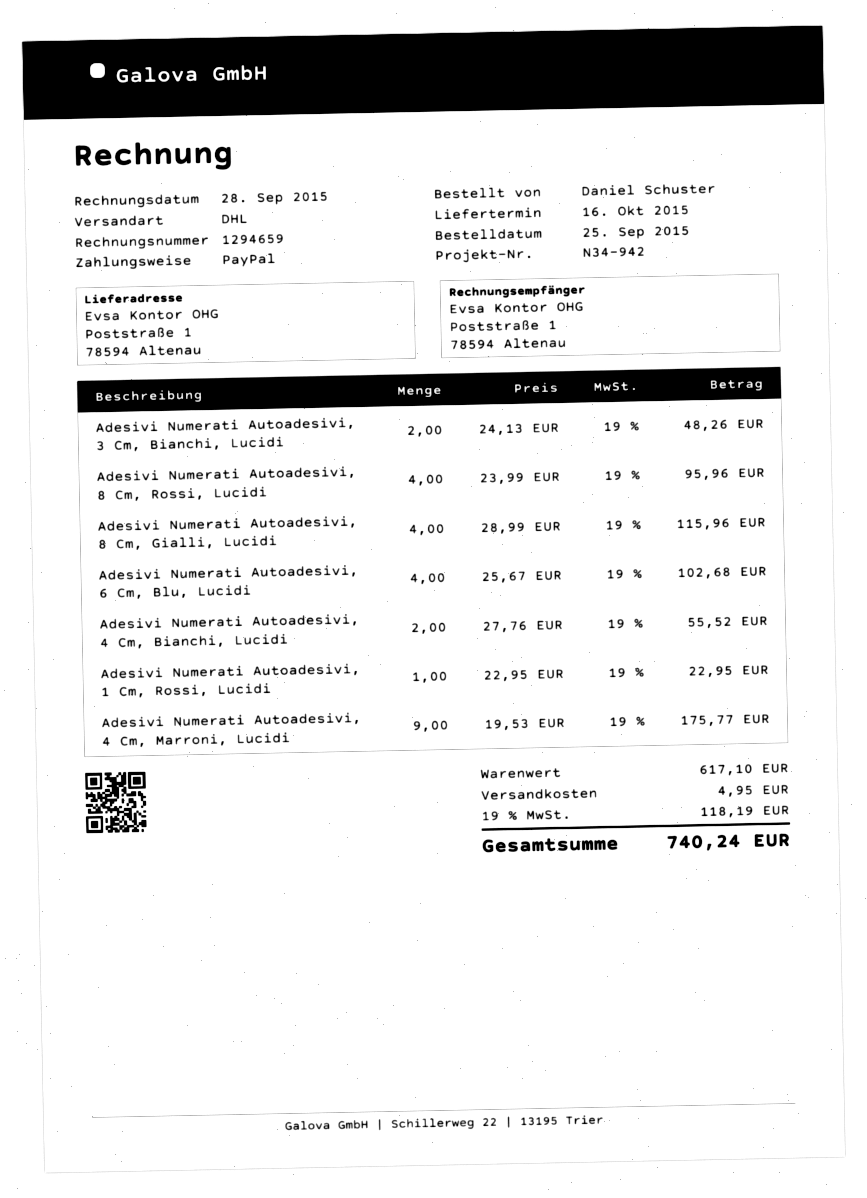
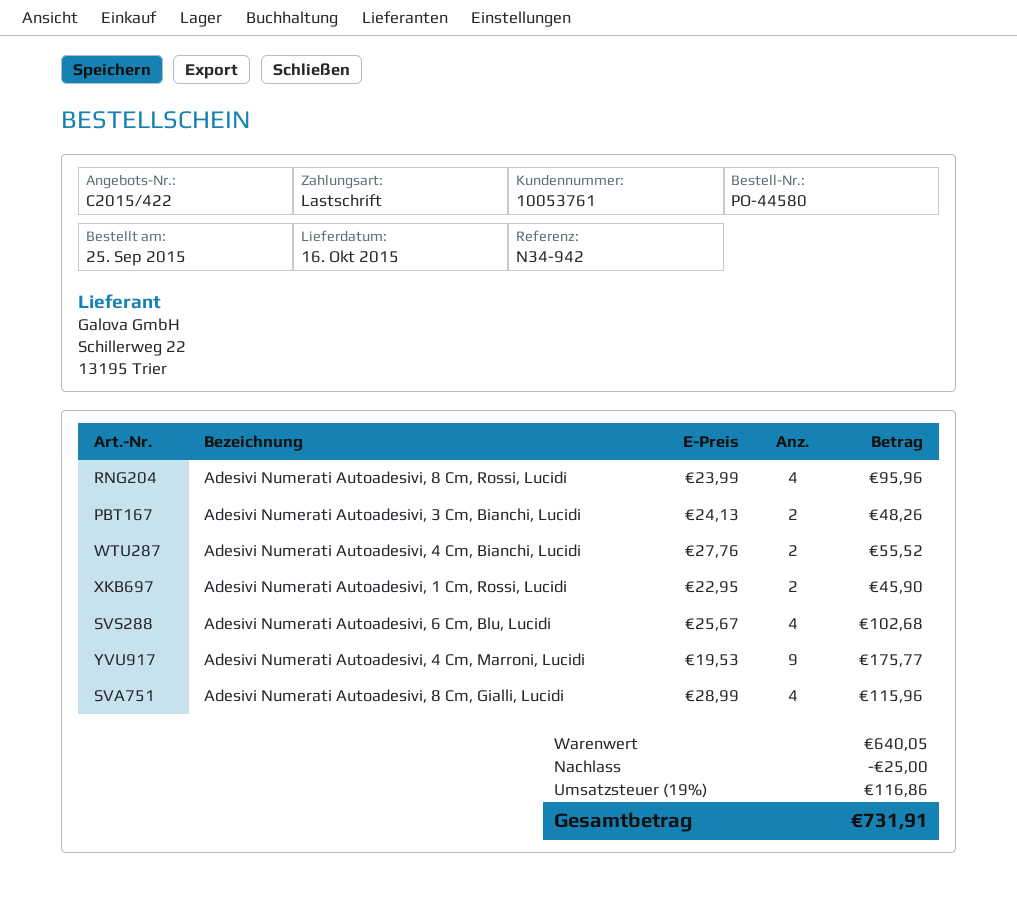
payment method: PayPal -> direct debit
Adesivi Numerati Autoadesivi, 1 Cm, Rossi, Lucidi: 1 x 22.95 = 22.95 -> 2 x 22.95 = 45.90
subtotal: 617.10 -> 640.05
discount: none -> 25.00
shipping: 4.95 -> none
tax: 19% = 118.19 -> 19% = 116.86
total: 740.24 -> 731.91

